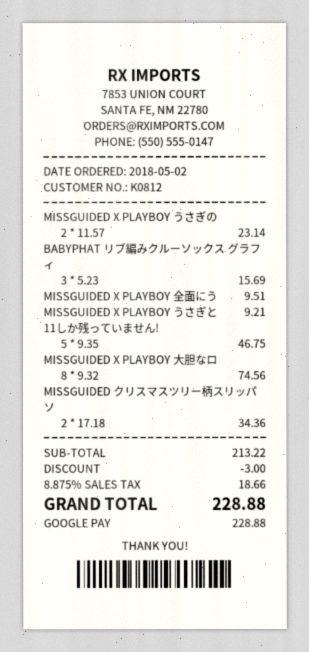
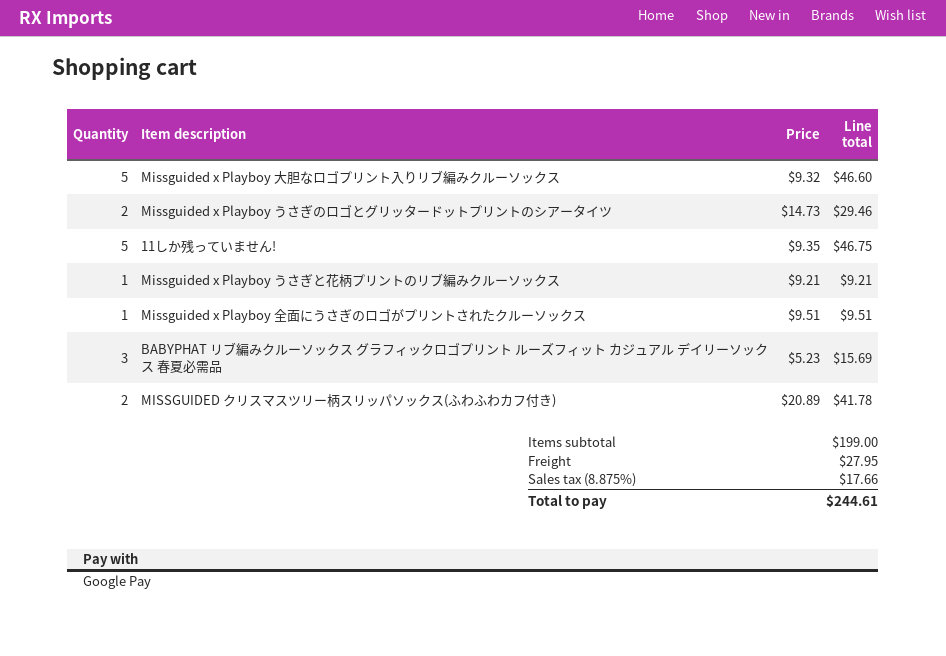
MISSGUIDED X PLAYBOY うさぎの: 2 x 11.57 = 23.14 -> 2 x 14.73 = 29.46
MISSGUIDED X PLAYBOY 大胆なロ: 8 x 9.32 = 74.56 -> 5 x 9.32 = 46.60
MISSGUIDED クリスマスツリー柄スリッパソ: 2 x 17.18 = 34.36 -> 2 x 20.89 = 41.78
subtotal: 213.22 -> 199.00
discount: 3.00 -> none
shipping: none -> 27.95
tax: 8.875% = 18.66 -> 8.875% = 17.66
total: 228.88 -> 244.61

